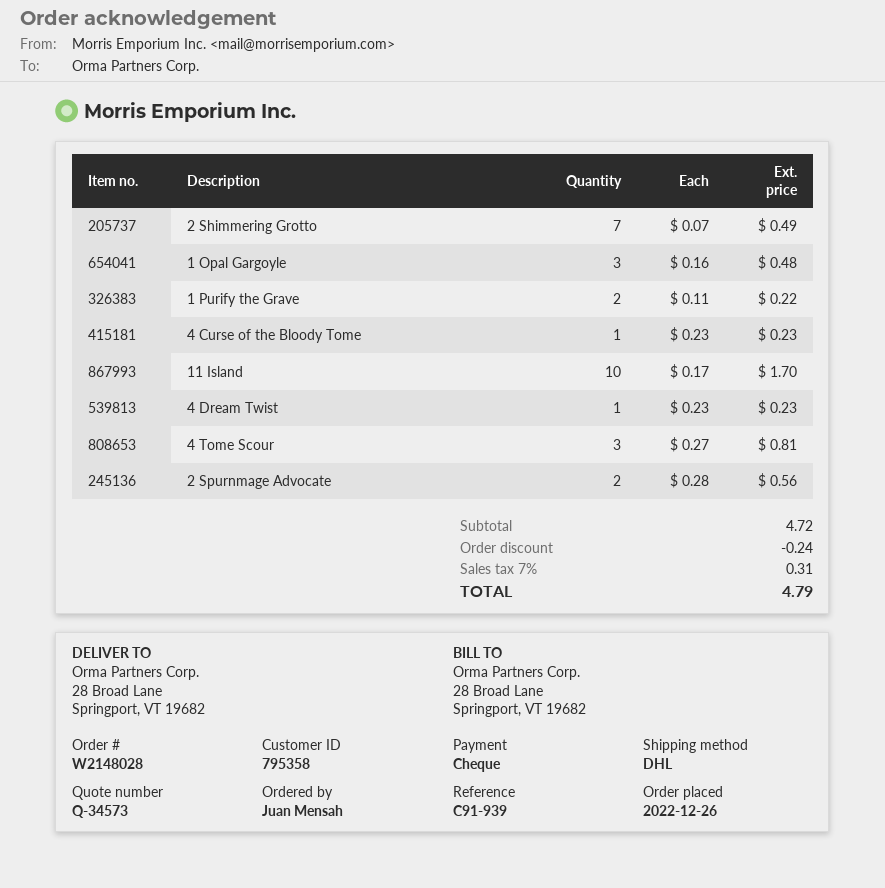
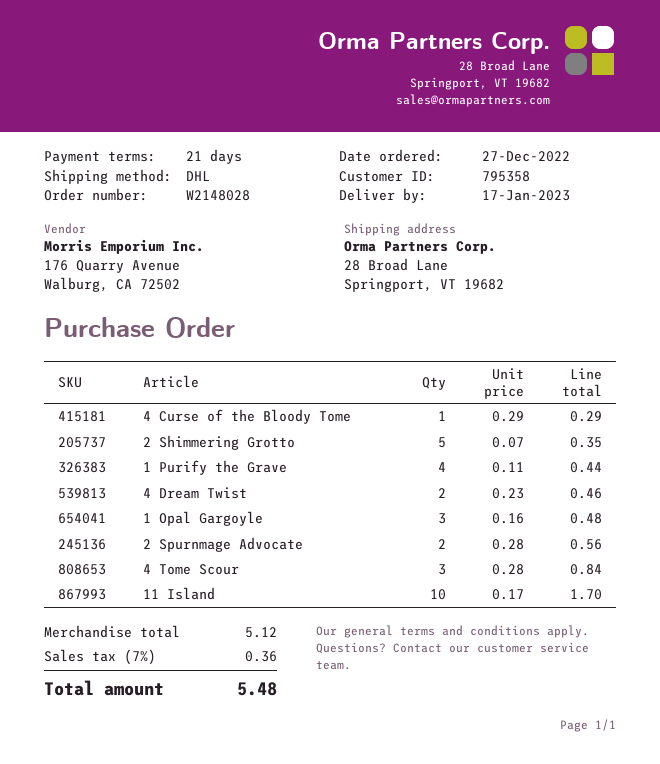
order date: 2022-12-26 -> 2022-12-27
2 Shimmering Grotto: 7 x 0.07 = 0.49 -> 5 x 0.07 = 0.35
1 Purify the Grave: 2 x 0.11 = 0.22 -> 4 x 0.11 = 0.44
4 Curse of the Bloody Tome: 1 x 0.23 = 0.23 -> 1 x 0.29 = 0.29
4 Dream Twist: 1 x 0.23 = 0.23 -> 2 x 0.23 = 0.46
4 Tome Scour: 3 x 0.27 = 0.81 -> 3 x 0.28 = 0.84
subtotal: 4.72 -> 5.12
discount: 0.24 -> none
tax: 7% = 0.31 -> 7% = 0.36
total: 4.79 -> 5.48

